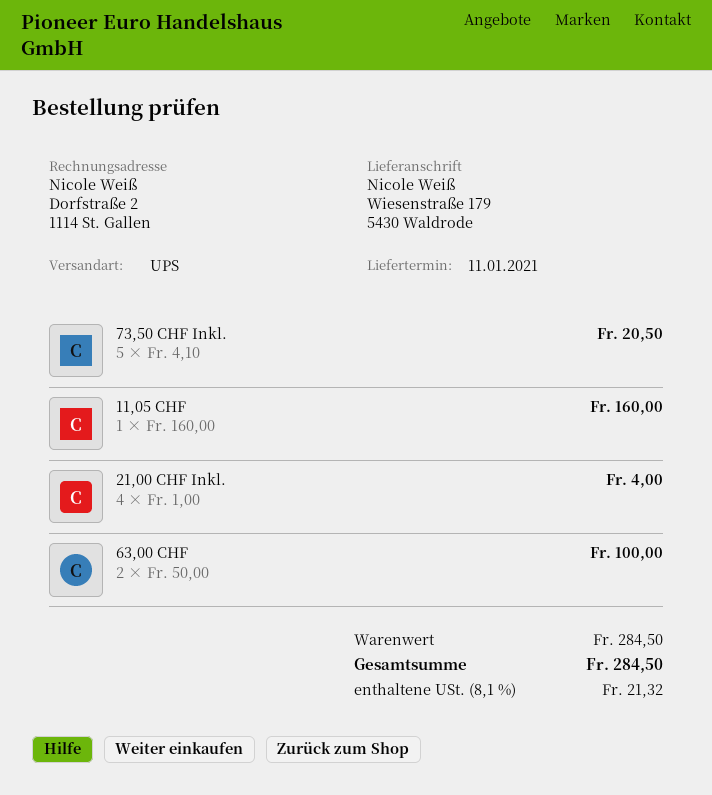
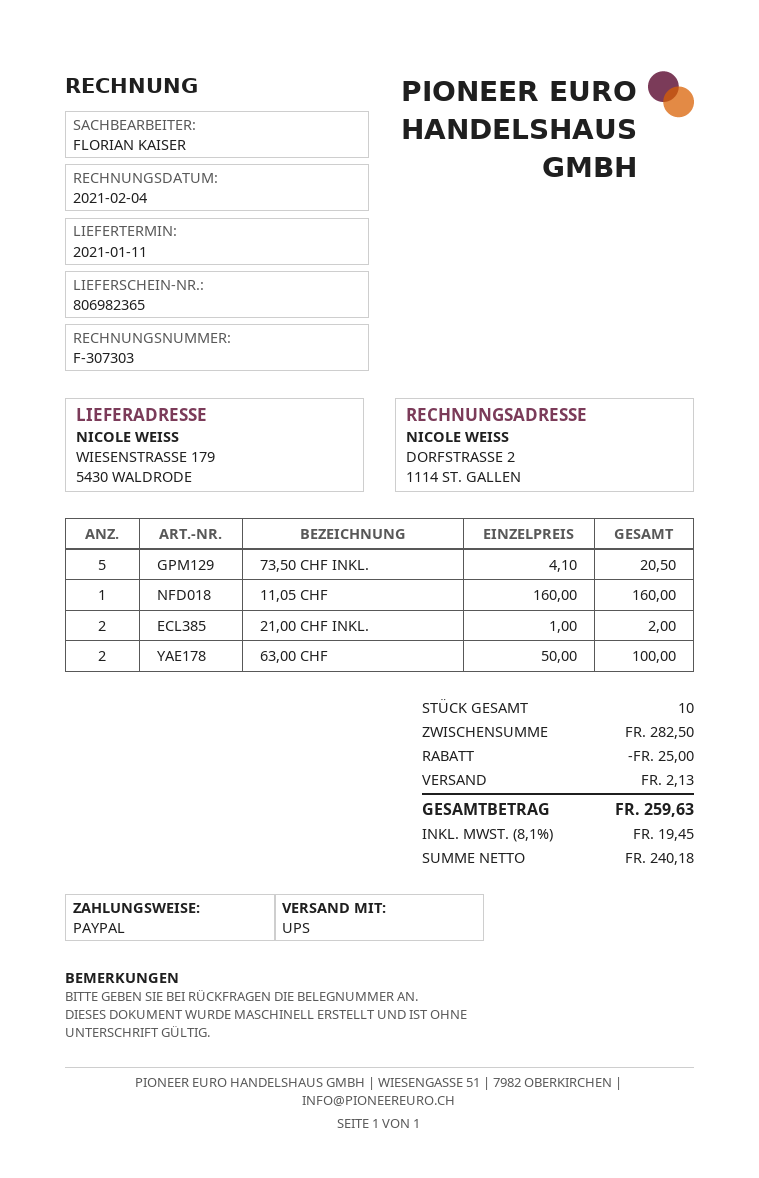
21,00 CHF Inkl.: 4 x 1.00 = 4.00 -> 2 x 1.00 = 2.00
subtotal: 284.50 -> 282.50
discount: none -> 25.00
shipping: none -> 2.13
tax: 8.1% = 21.32 -> 8.1% = 19.45
total: 284.50 -> 259.63

